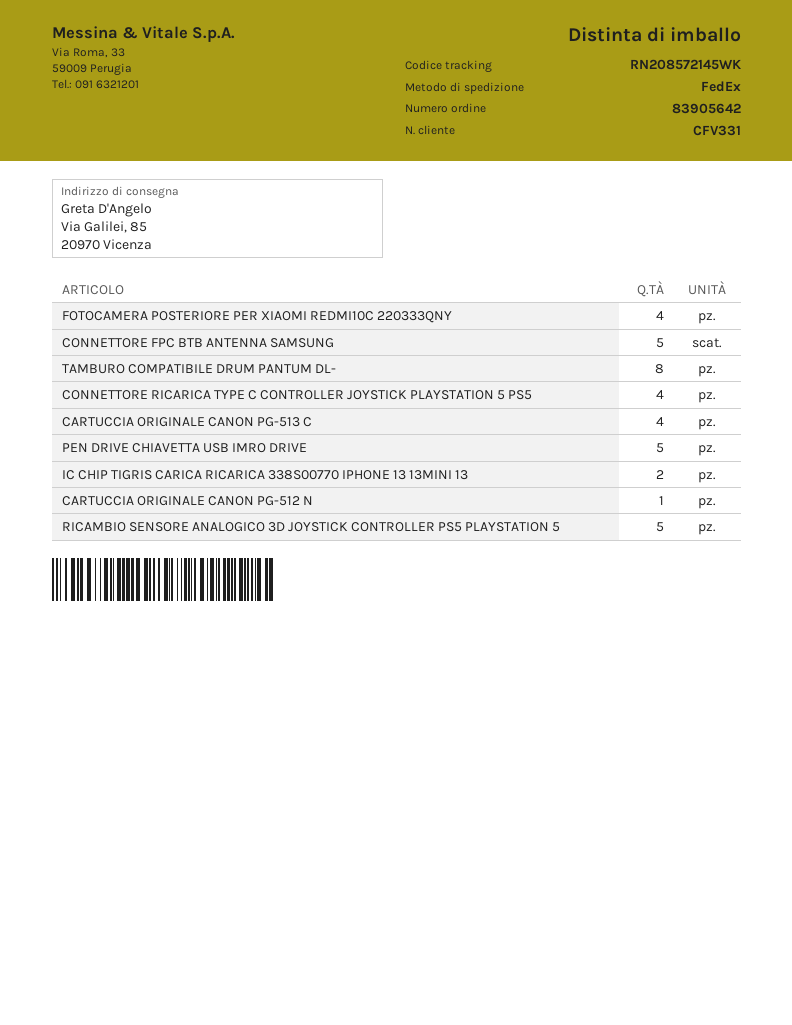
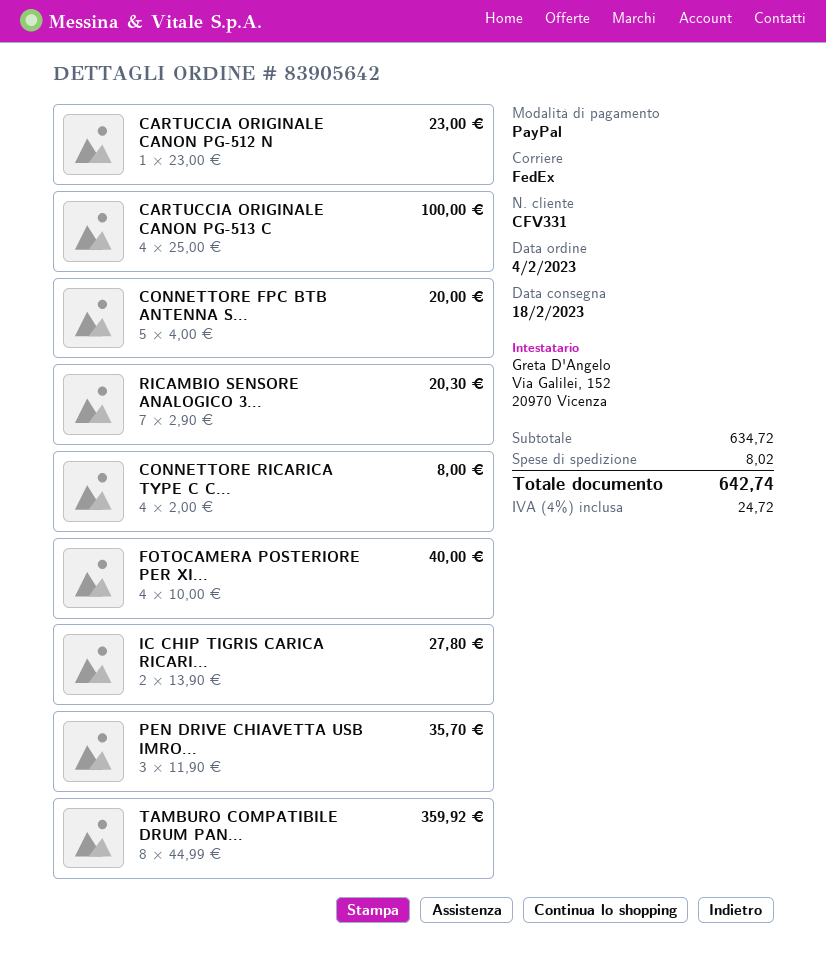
PEN DRIVE CHIAVETTA USB IMRO DRIVE: 5 -> 3
RICAMBIO SENSORE ANALOGICO 3D JOYSTICK CONTROLLER PS5 PLAYSTATION 5: 5 -> 7

